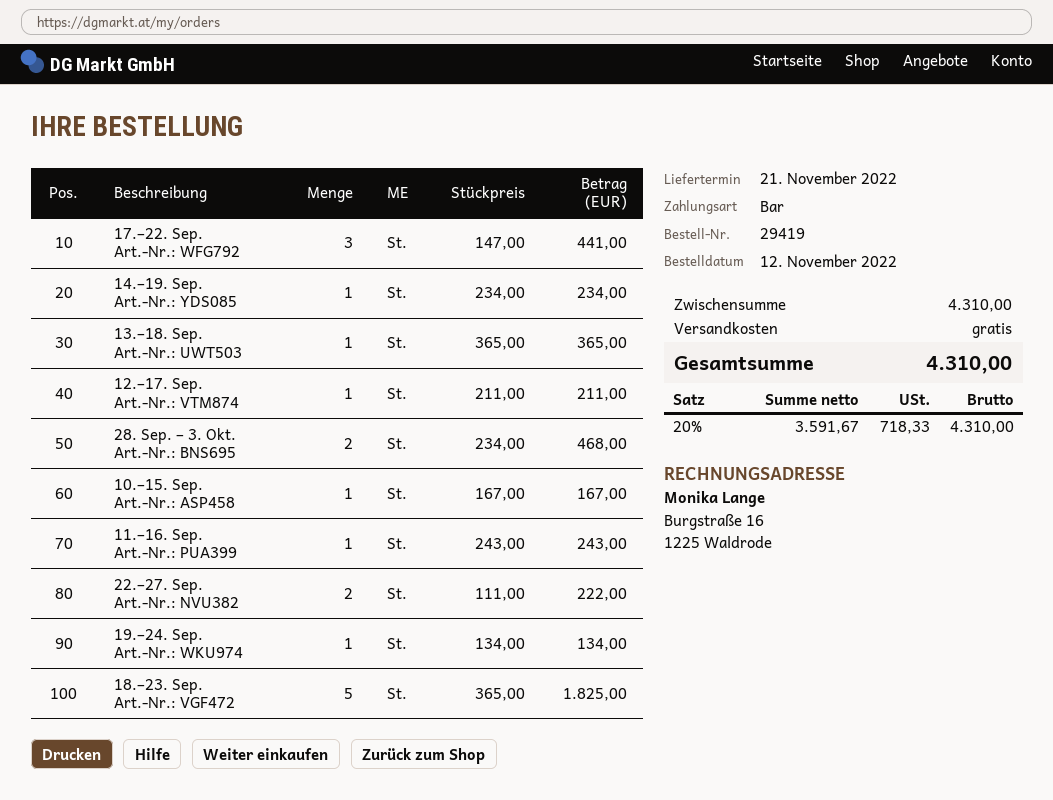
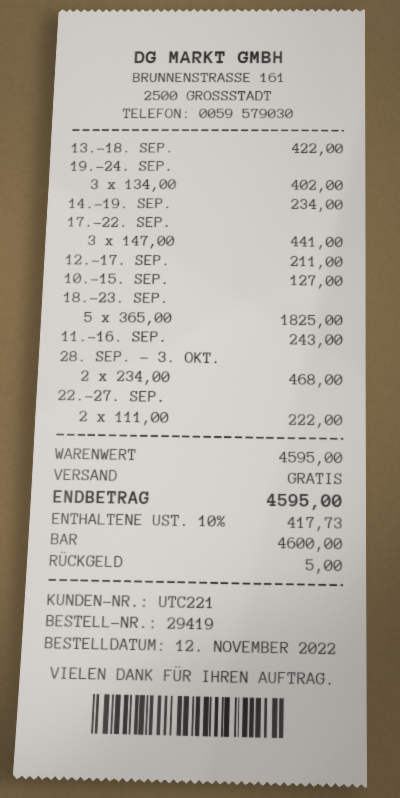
13.–18. Sep.: 1 x 365.00 = 365.00 -> 1 x 422.00 = 422.00
10.–15. Sep.: 1 x 167.00 = 167.00 -> 1 x 127.00 = 127.00
19.–24. Sep.: 1 x 134.00 = 134.00 -> 3 x 134.00 = 402.00
subtotal: 4310.00 -> 4595.00
tax: 20% = 718.33 -> 10% = 417.73
total: 4310.00 -> 4595.00

